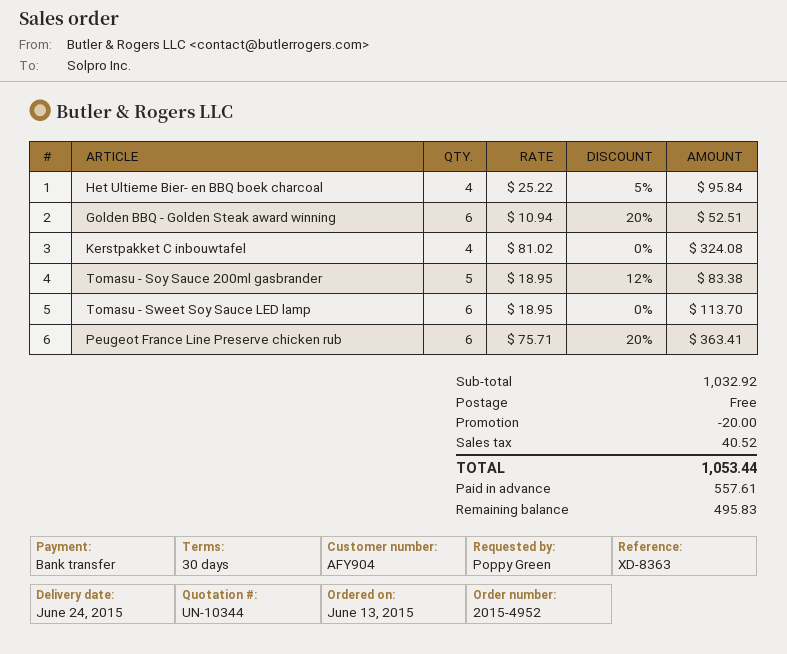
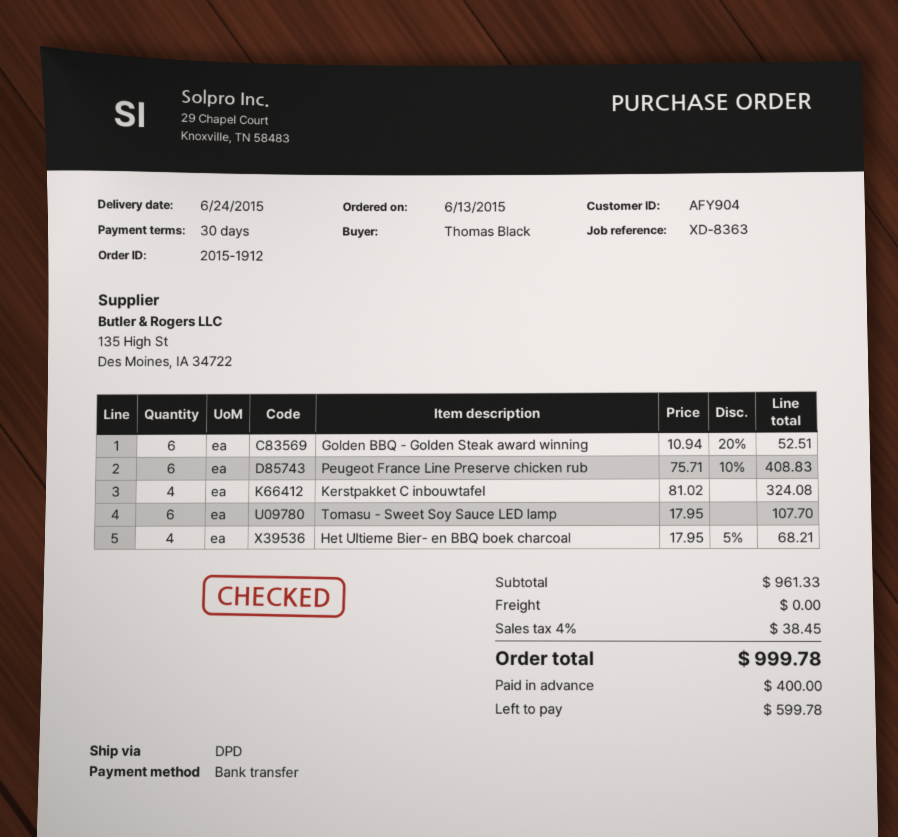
order number: 2015-4952 -> 2015-1912
ordered by: Poppy Green -> Thomas Black
Het Ultieme Bier- en BBQ boek charcoal: 4 x 25.22 - 5% = 95.84 -> 4 x 17.95 - 5% = 68.21
Tomasu - Soy Sauce 200ml gasbrander: 5 x 18.95 - 12% = 83.38 -> none
Tomasu - Sweet Soy Sauce LED lamp: 6 x 18.95 = 113.70 -> 6 x 17.95 = 107.70
Peugeot France Line Preserve chicken rub: 6 x 75.71 - 20% = 363.41 -> 6 x 75.71 - 10% = 408.83
subtotal: 1032.92 -> 961.33
discount: 20.00 -> none
tax: 40.52 -> 38.45
total: 1053.44 -> 999.78
deposit: 557.61 -> 400.00
balance: 495.83 -> 599.78

